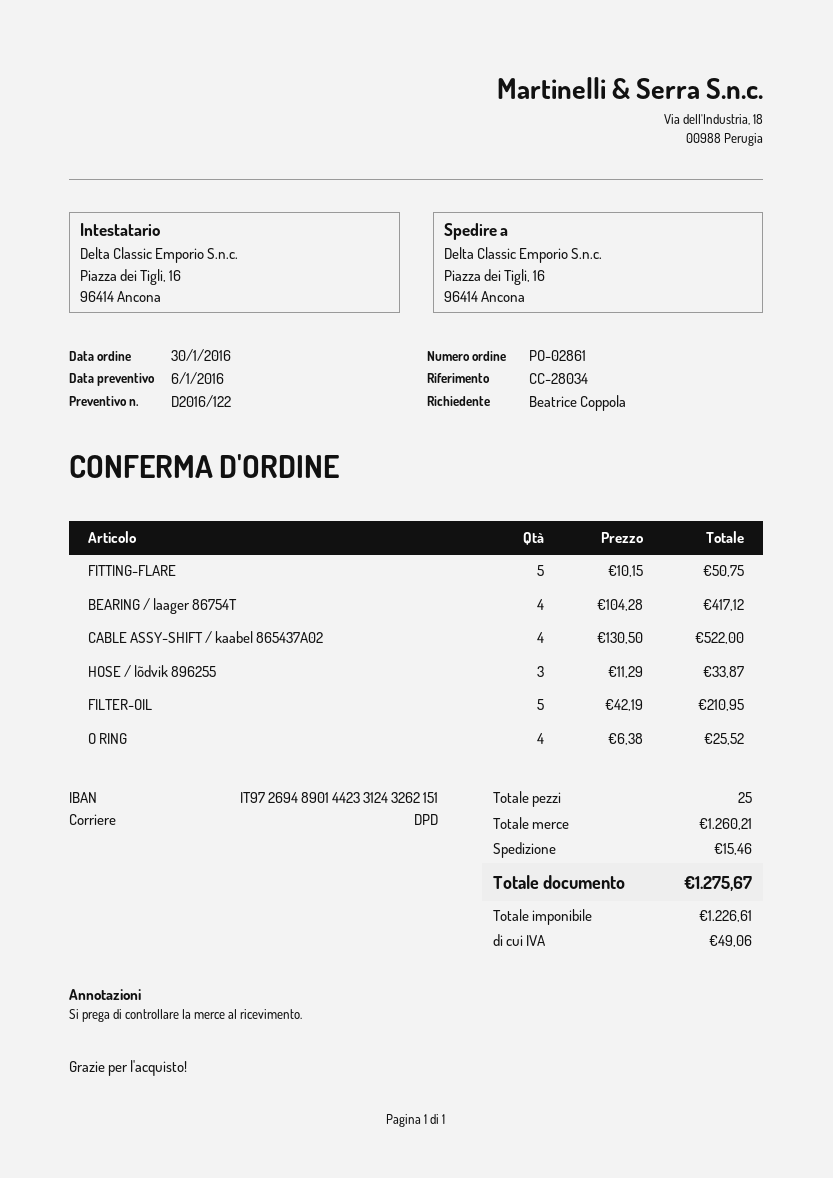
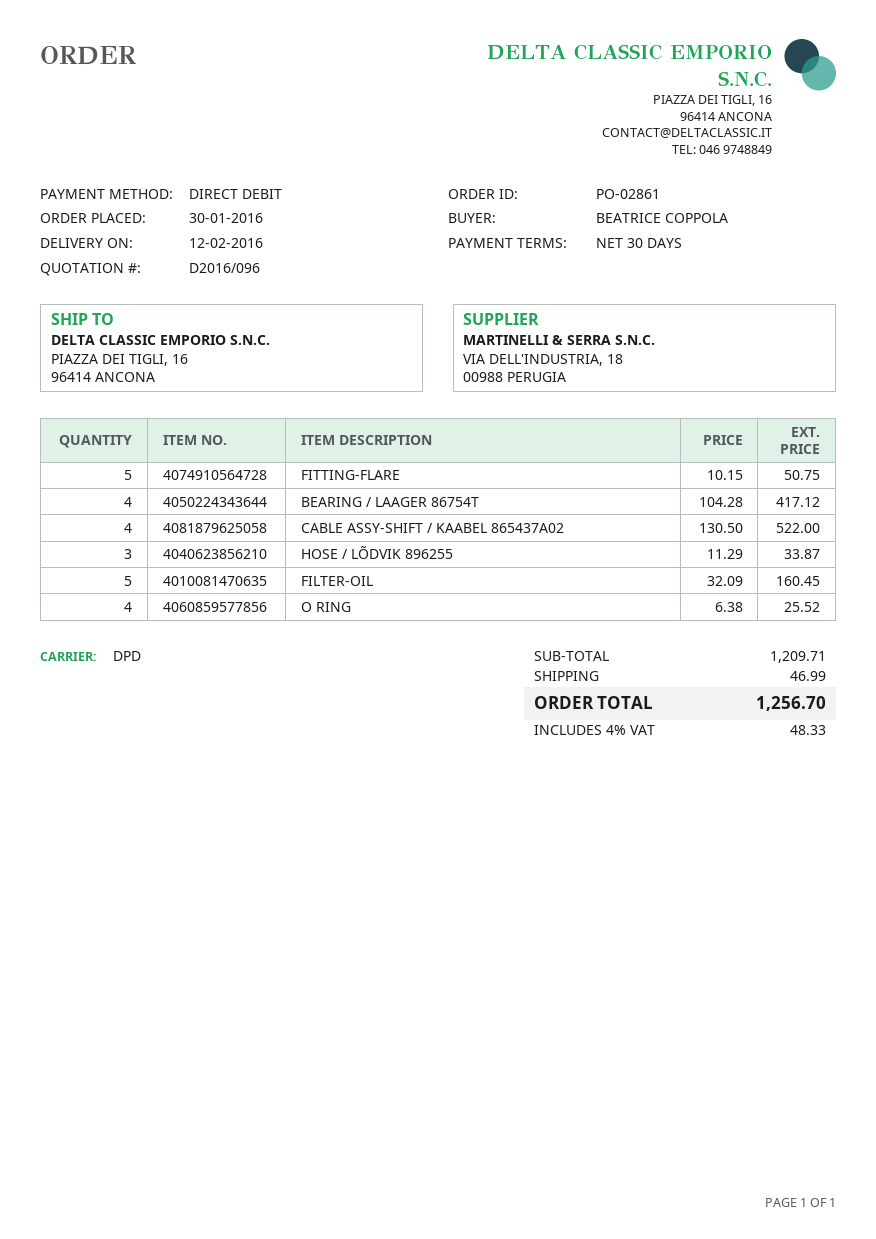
quote number: D2016/122 -> D2016/096
FILTER-OIL: 5 x 42.19 = 210.95 -> 5 x 32.09 = 160.45
subtotal: 1260.21 -> 1209.71
shipping: 15.46 -> 46.99
tax: 49.06 -> 48.33
total: 1275.67 -> 1256.70

